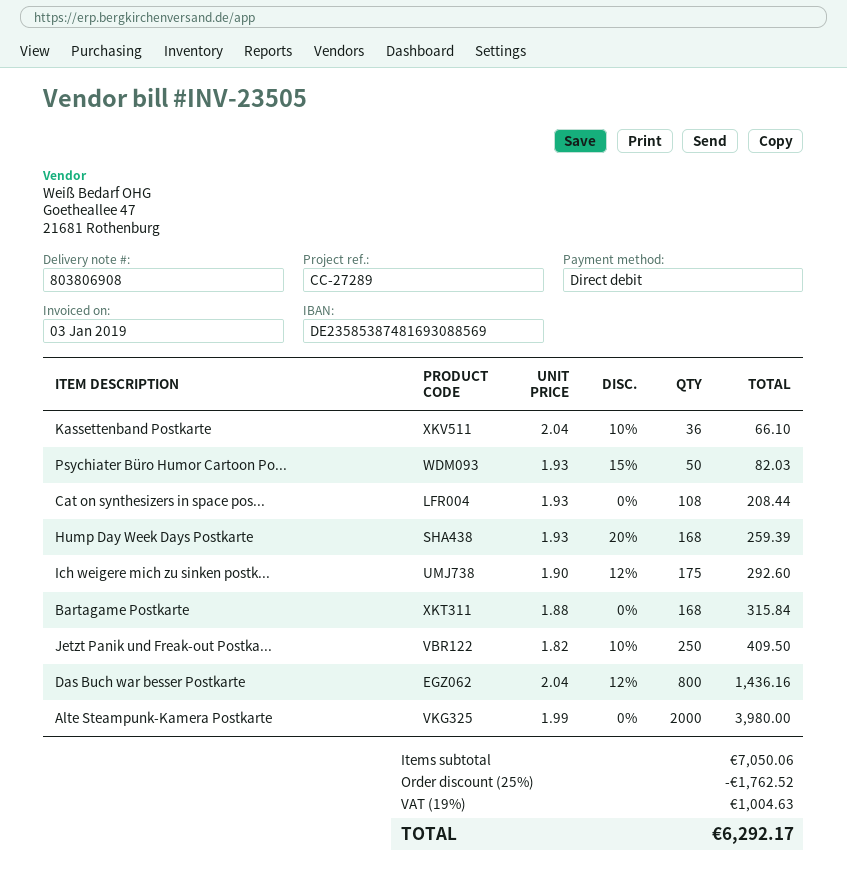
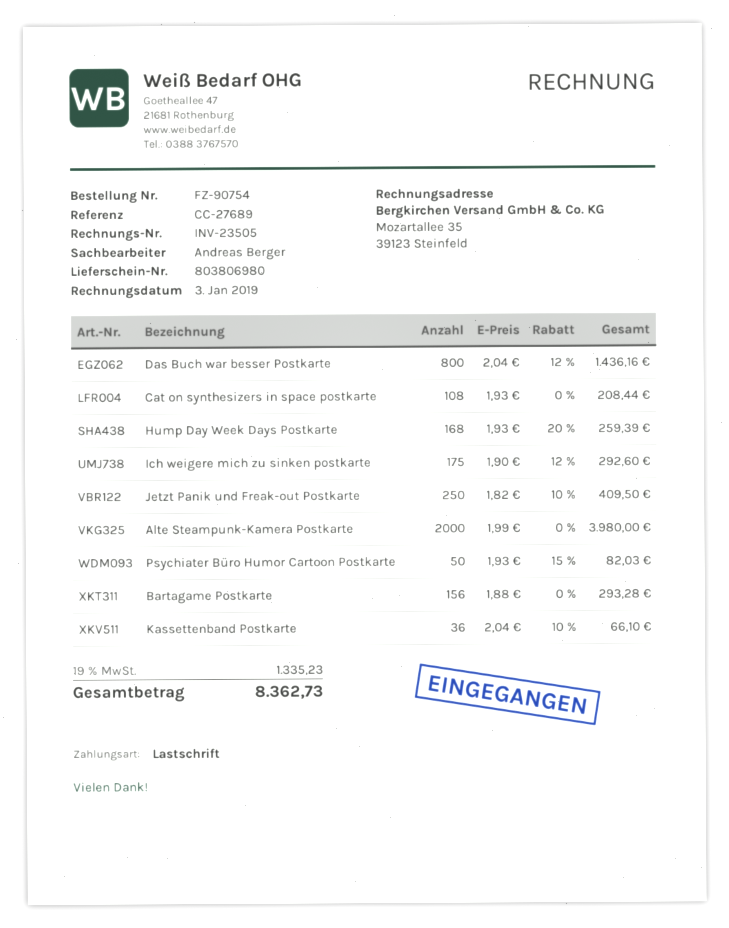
delivery note number: 803806908 -> 803806980
reference: CC-27289 -> CC-27689
Bartagame Postkarte: 168 x 1.88 = 315.84 -> 156 x 1.88 = 293.28
discount: 25% = 1762.52 -> none
tax: 19% = 1004.63 -> 19% = 1335.23
total: 6292.17 -> 8362.73

